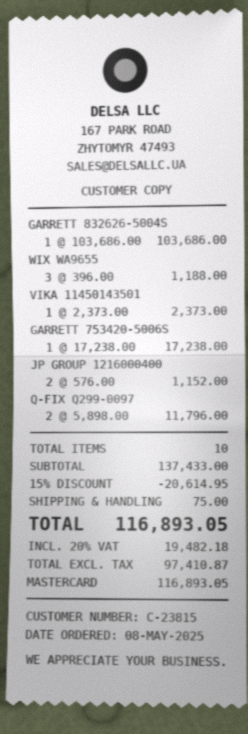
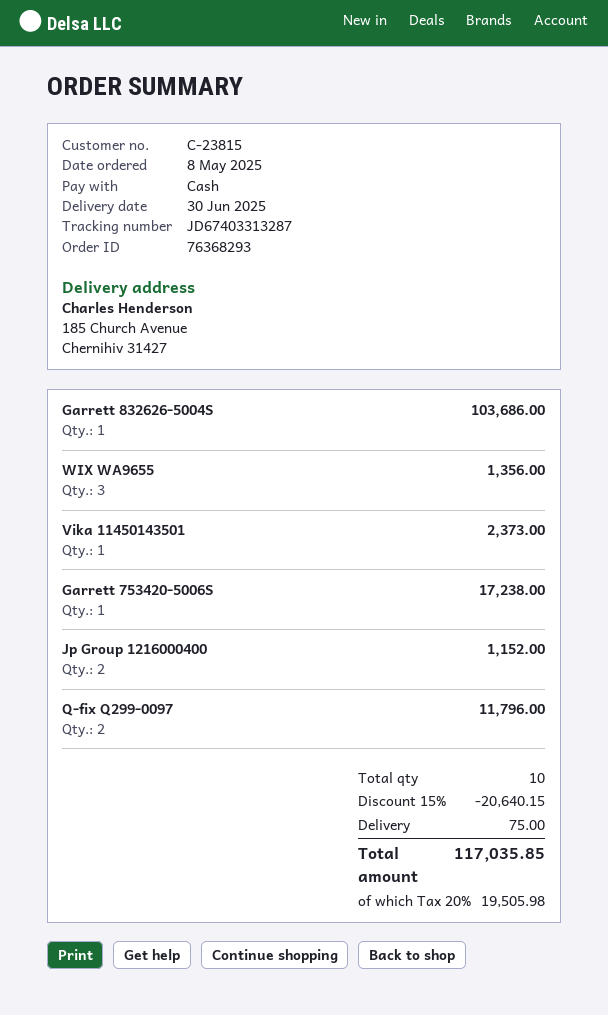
payment method: Mastercard -> cash
WIX WA9655: 3 for 1188.00 -> 3 for 1356.00
discount: 15% = 20614.95 -> 15% = 20640.15
tax: 20% = 19482.18 -> 20% = 19505.98
total: 116893.05 -> 117035.85

